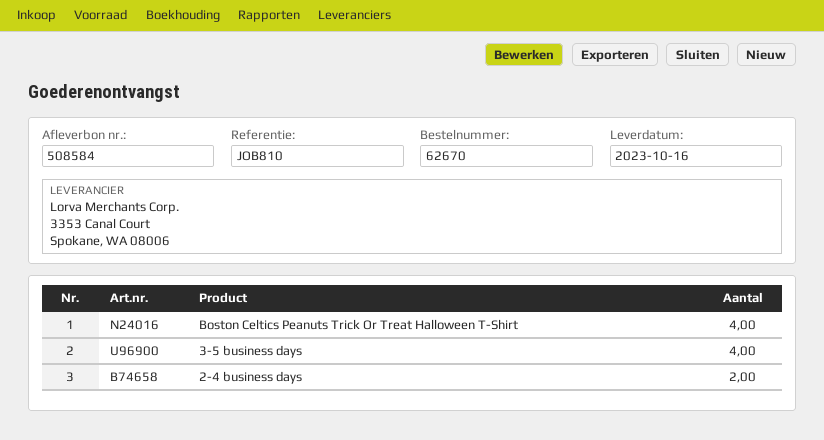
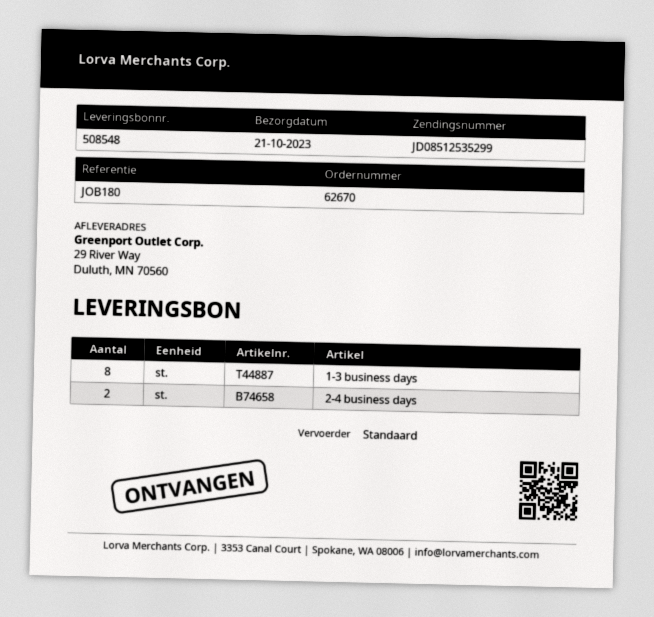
delivery note number: 508584 -> 508548
delivery date: 2023-10-16 -> 2023-10-21
reference: JOB810 -> JOB180
Boston Celtics Peanuts Trick Or Treat Halloween T-Shirt: 4 -> none
3-5 business days: 4 -> none
1-3 business days: none -> 8

